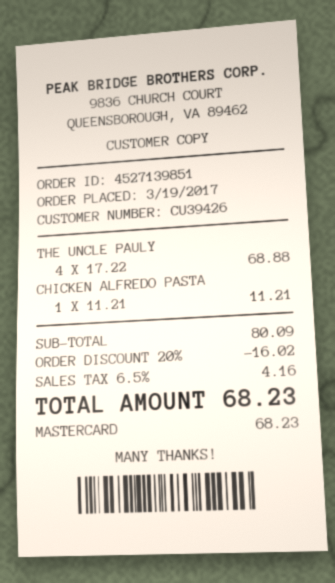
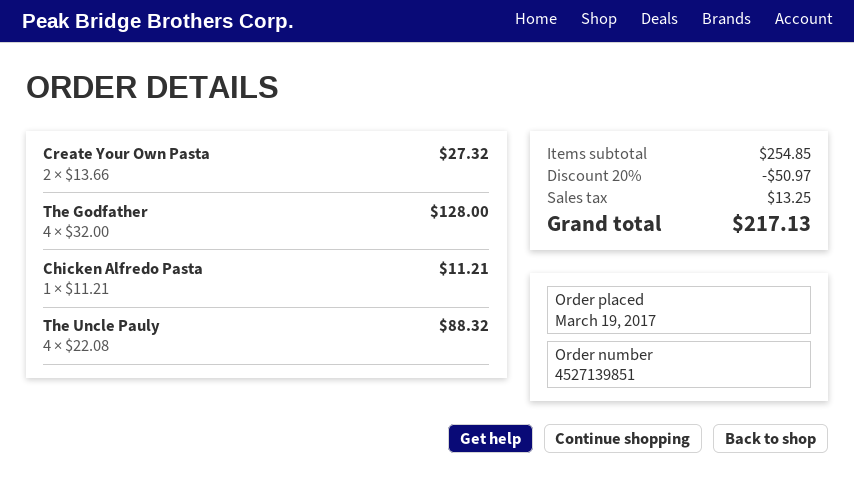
THE UNCLE PAULY: 4 x 17.22 = 68.88 -> 4 x 22.08 = 88.32
Create Your Own Pasta: none -> 2 x 13.66 = 27.32
The Godfather: none -> 4 x 32.00 = 128.00
subtotal: 80.09 -> 254.85
discount: 20% = 16.02 -> 20% = 50.97
tax: 4.16 -> 13.25
total: 68.23 -> 217.13

